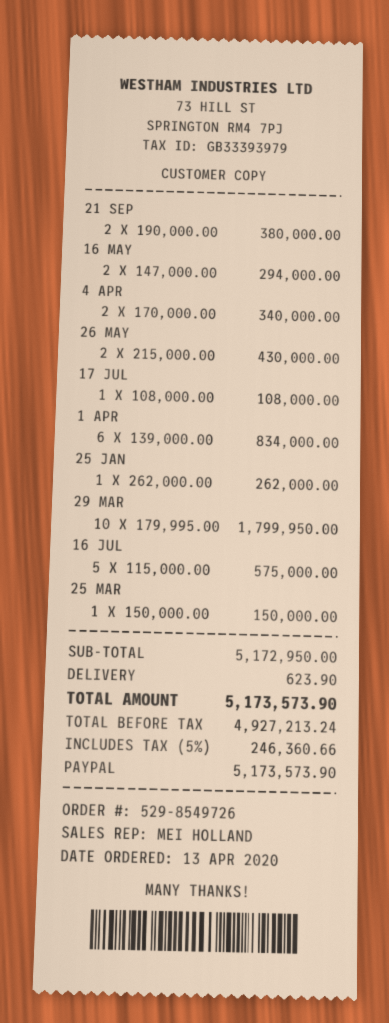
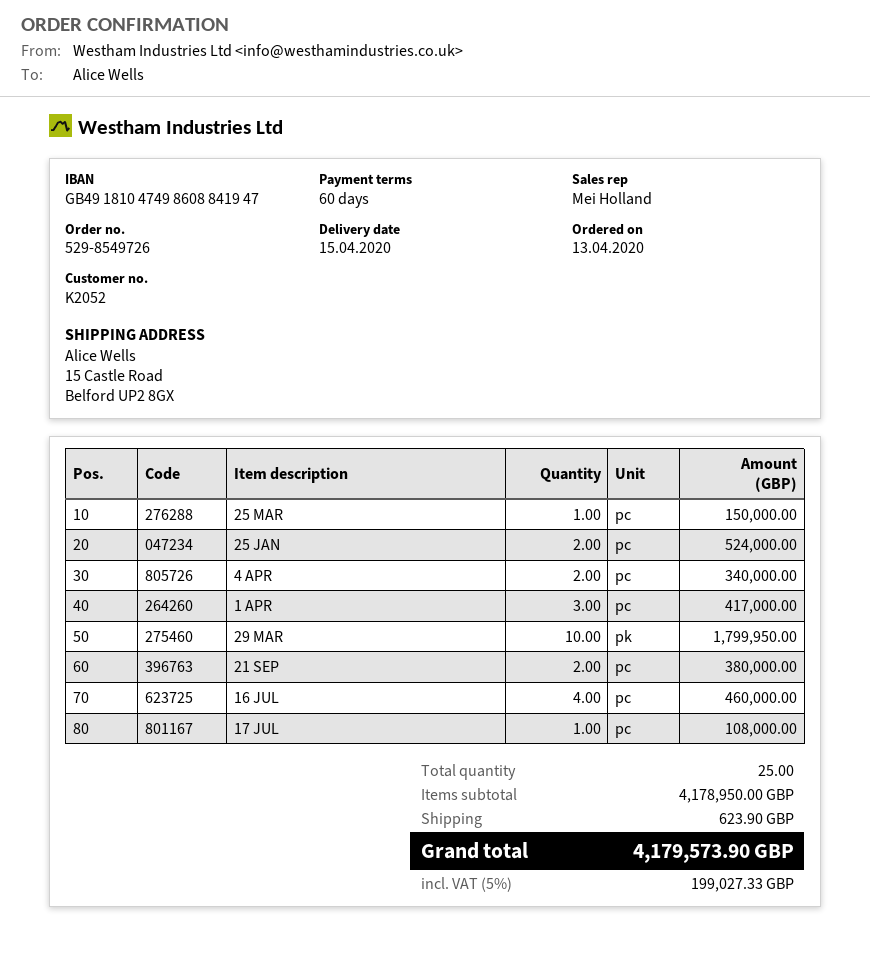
16 MAY: 2 for 294000.00 -> none
26 MAY: 2 for 430000.00 -> none
1 APR: 6 for 834000.00 -> 3 for 417000.00
25 JAN: 1 for 262000.00 -> 2 for 524000.00
16 JUL: 5 for 575000.00 -> 4 for 460000.00
subtotal: 5172950.00 -> 4178950.00
tax: 5% = 246360.66 -> 5% = 199027.33
total: 5173573.90 -> 4179573.90

